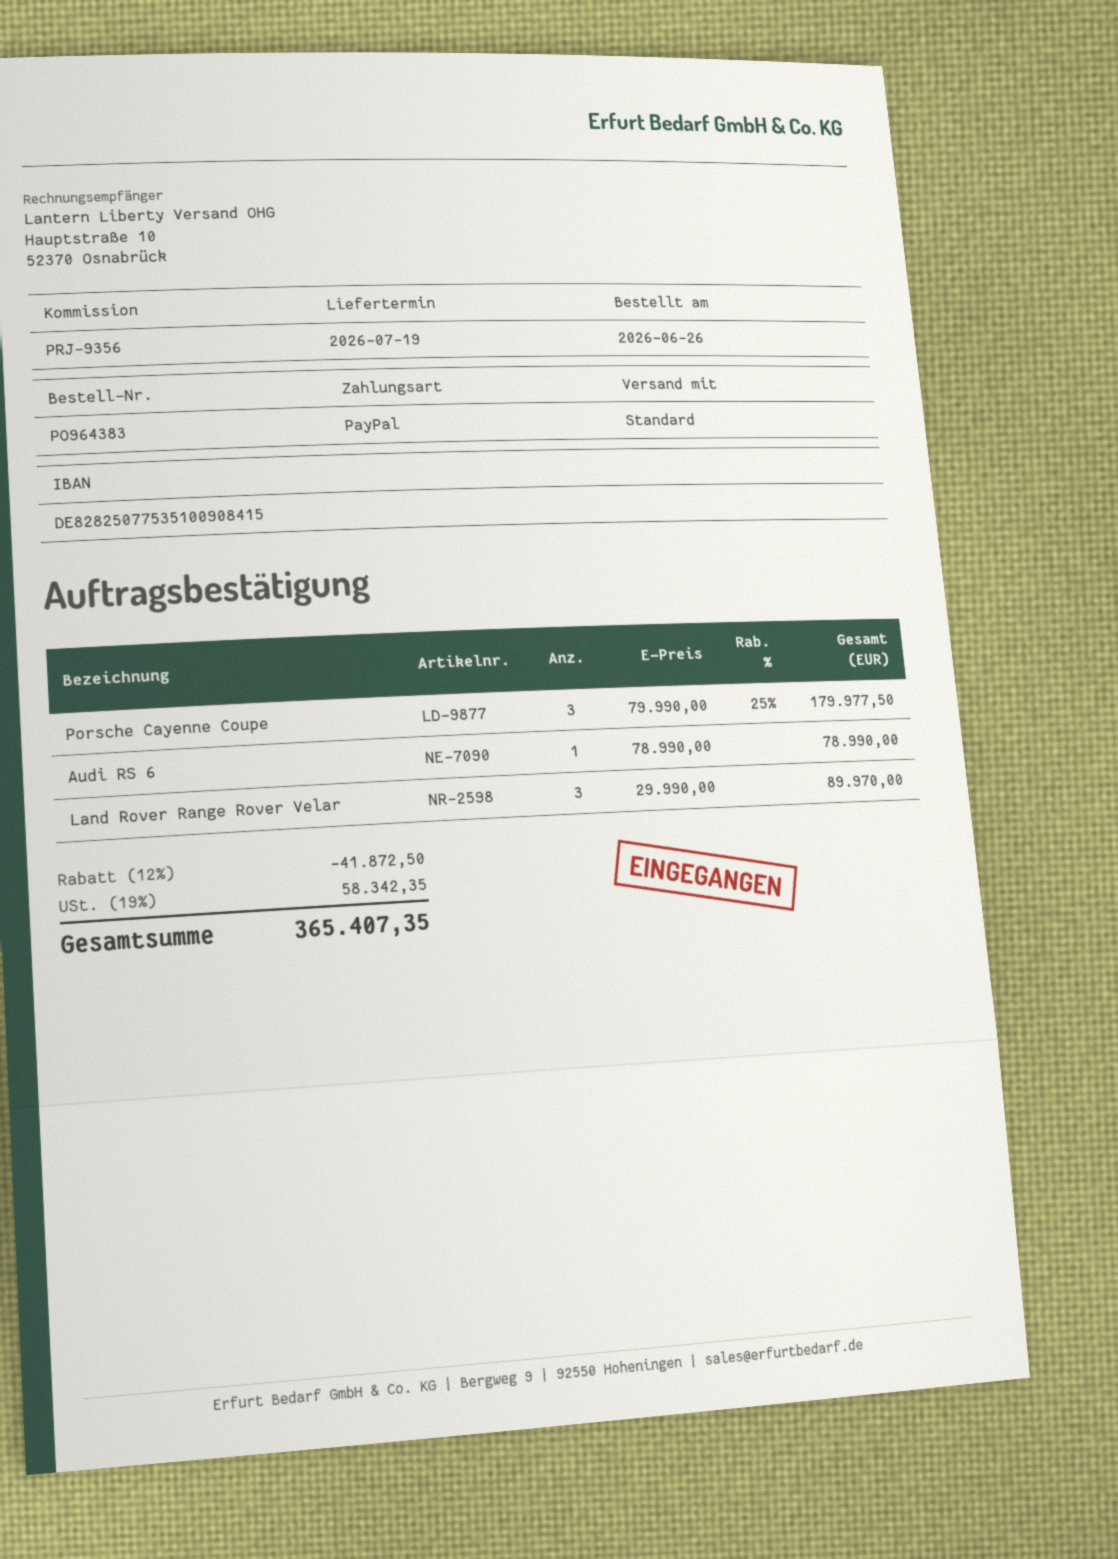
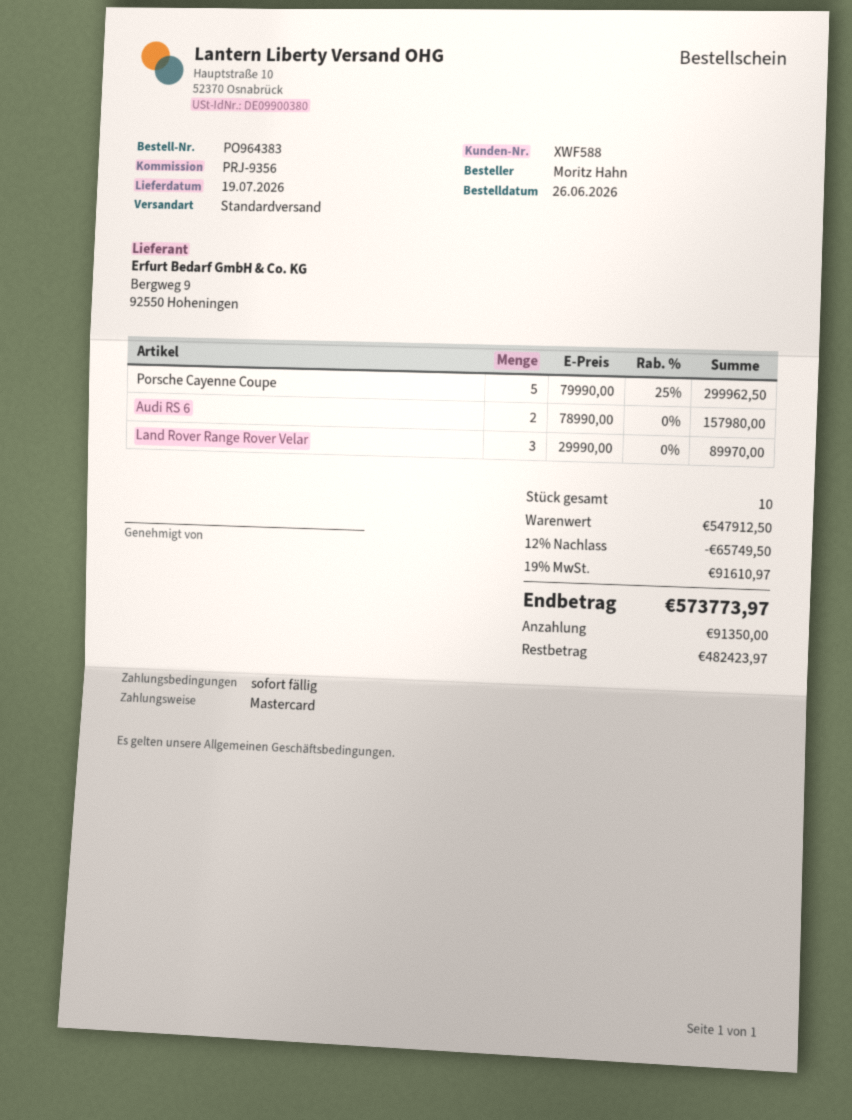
payment method: PayPal -> Mastercard
Porsche Cayenne Coupe: 3 x 79990.00 - 25% = 179977.50 -> 5 x 79990.00 - 25% = 299962.50
Audi RS 6: 1 x 78990.00 = 78990.00 -> 2 x 78990.00 = 157980.00
discount: 12% = 41872.50 -> 12% = 65749.50
tax: 19% = 58342.35 -> 19% = 91610.97
total: 365407.35 -> 573773.97

